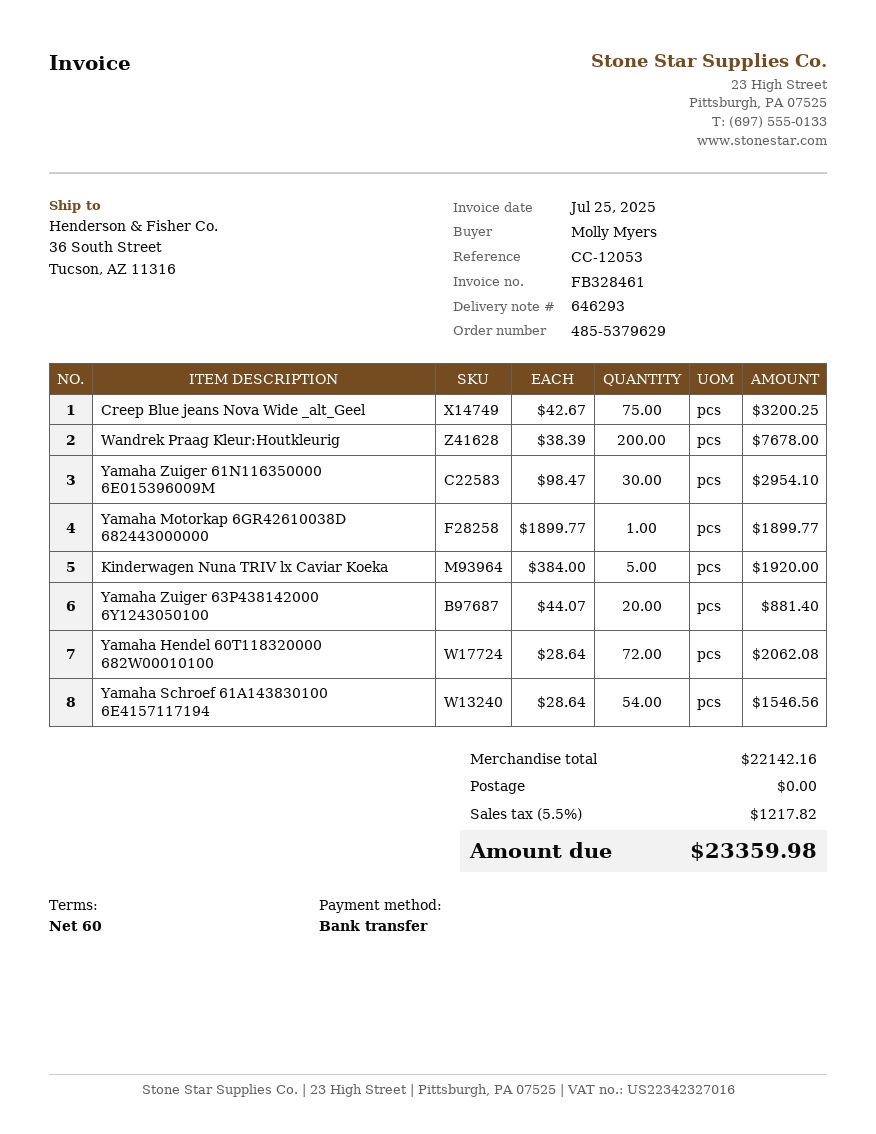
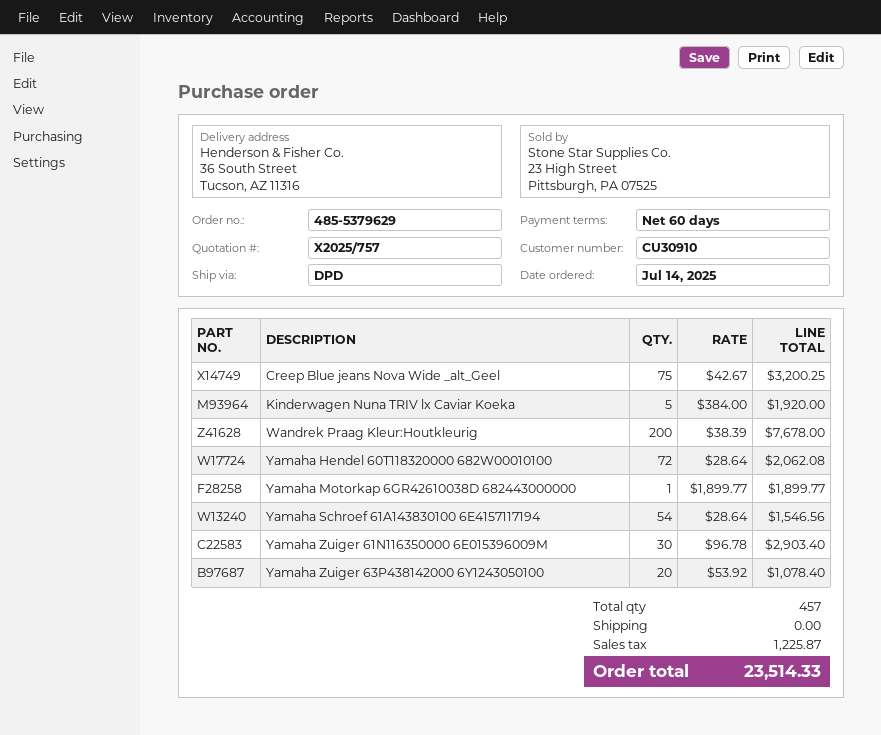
Yamaha Zuiger 61N116350000 6E015396009M: 30 x 98.47 = 2954.10 -> 30 x 96.78 = 2903.40
Yamaha Zuiger 63P438142000 6Y1243050100: 20 x 44.07 = 881.40 -> 20 x 53.92 = 1078.40
tax: 1217.82 -> 1225.87
total: 23359.98 -> 23514.33

